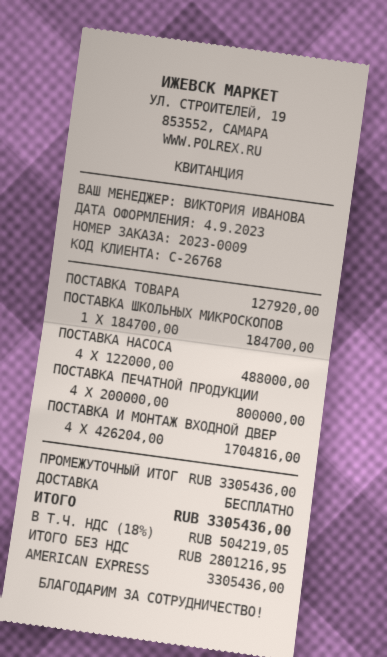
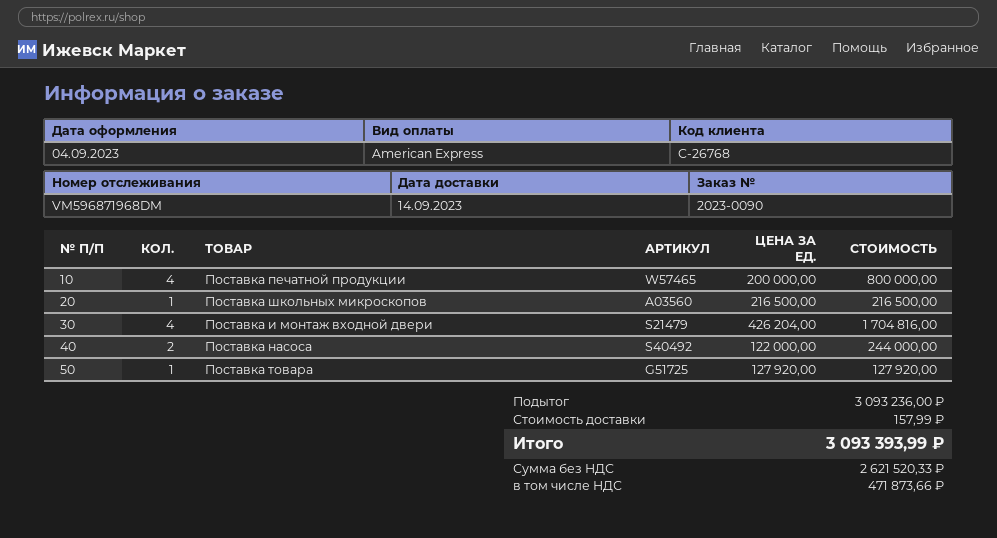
order number: 2023-0009 -> 2023-0090
ПОСТАВКА ШКОЛЬНЫХ МИКРОСКОПОВ: 1 x 184700.00 = 184700.00 -> 1 x 216500.00 = 216500.00
ПОСТАВКА НАСОСА: 4 x 122000.00 = 488000.00 -> 2 x 122000.00 = 244000.00
subtotal: 3305436.00 -> 3093236.00
shipping: 0.00 -> 157.99
net: 2801216.95 -> 2621520.33
tax: 504219.05 -> 471873.66
total: 3305436.00 -> 3093393.99

